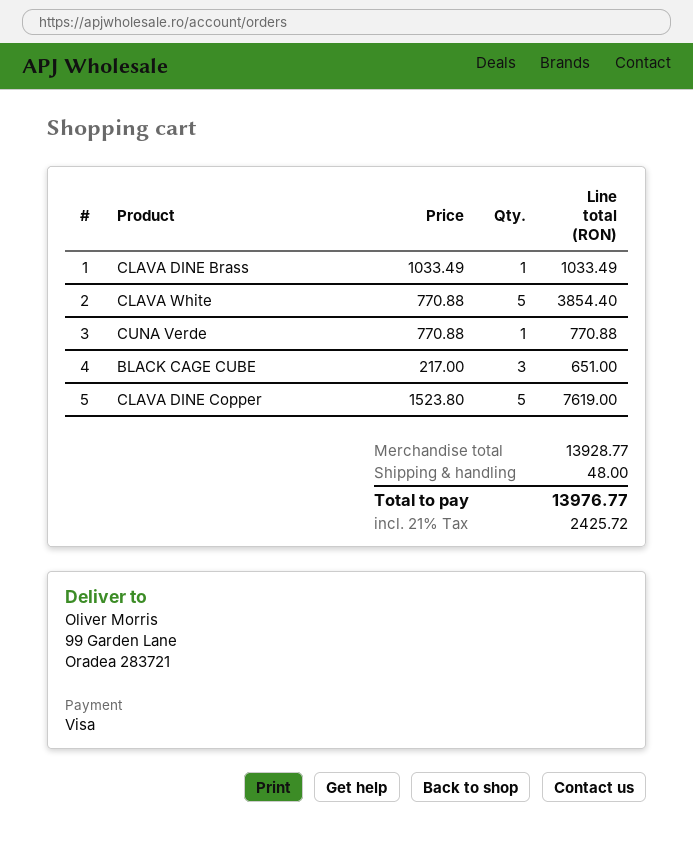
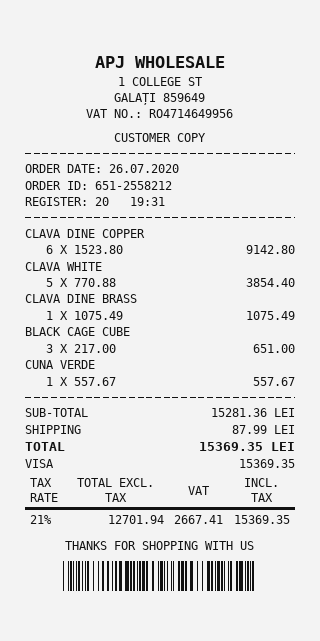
CLAVA DINE Brass: 1 x 1033.49 = 1033.49 -> 1 x 1075.49 = 1075.49
CUNA Verde: 1 x 770.88 = 770.88 -> 1 x 557.67 = 557.67
CLAVA DINE Copper: 5 x 1523.80 = 7619.00 -> 6 x 1523.80 = 9142.80
subtotal: 13928.77 -> 15281.36
shipping: 48.00 -> 87.99
tax: 21% = 2425.72 -> 21% = 2667.41
total: 13976.77 -> 15369.35

